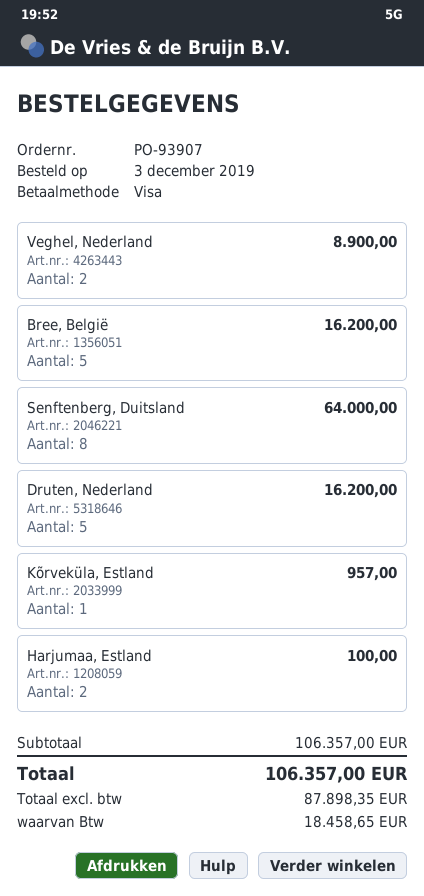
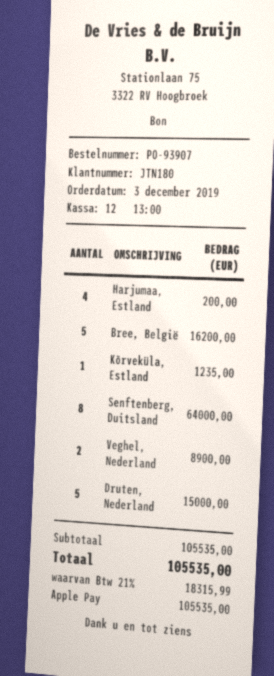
payment method: Visa -> Apple Pay
Druten, Nederland: 5 for 16200.00 -> 5 for 15000.00
Kõrveküla, Estland: 1 for 957.00 -> 1 for 1235.00
Harjumaa, Estland: 2 for 100.00 -> 4 for 200.00
subtotal: 106357.00 -> 105535.00
tax: 18458.65 -> 18315.99
total: 106357.00 -> 105535.00

